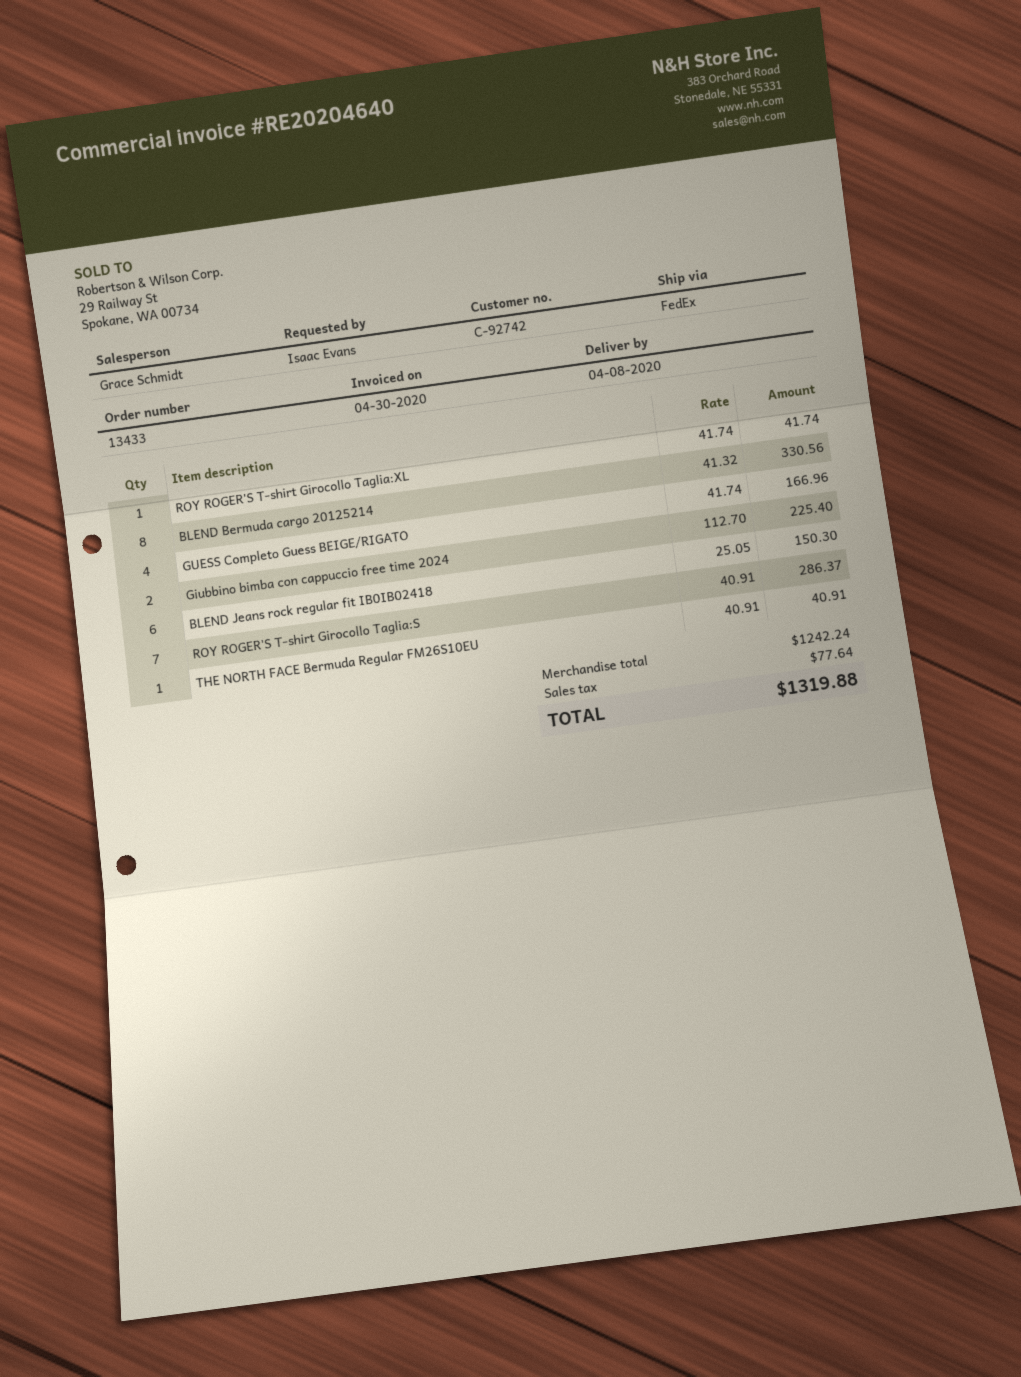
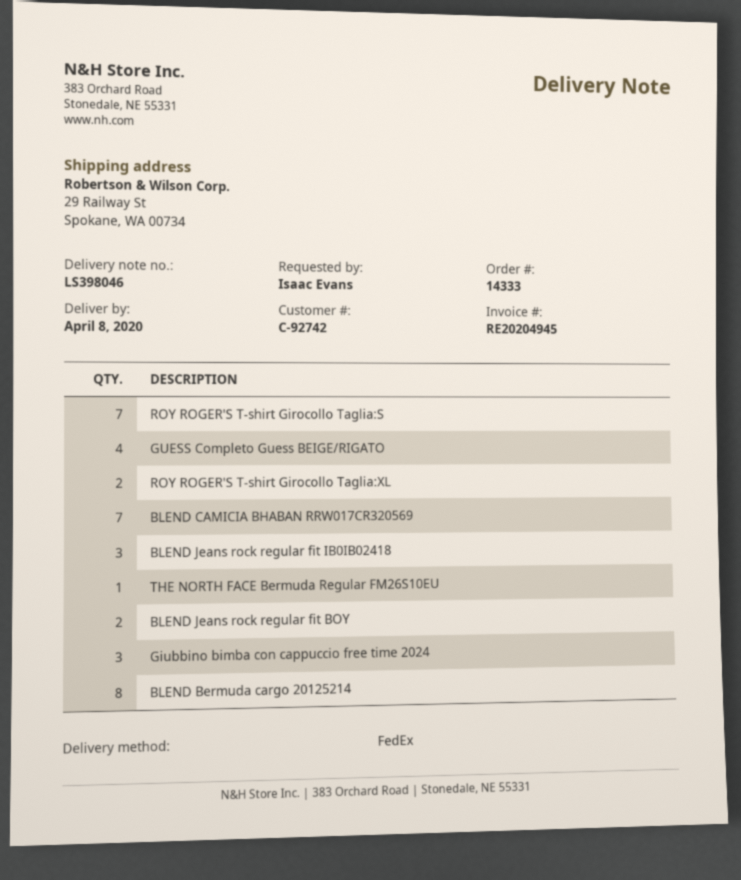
order number: 13433 -> 14333
invoice number: RE20204640 -> RE20204945
ROY ROGER'S T-shirt Girocollo Taglia:XL: 1 -> 2
Giubbino bimba con cappuccio free time 2024: 2 -> 3
BLEND Jeans rock regular fit IB0IB02418: 6 -> 3
BLEND CAMICIA BHABAN RRW017CR320569: none -> 7
BLEND Jeans rock regular fit BOY: none -> 2

